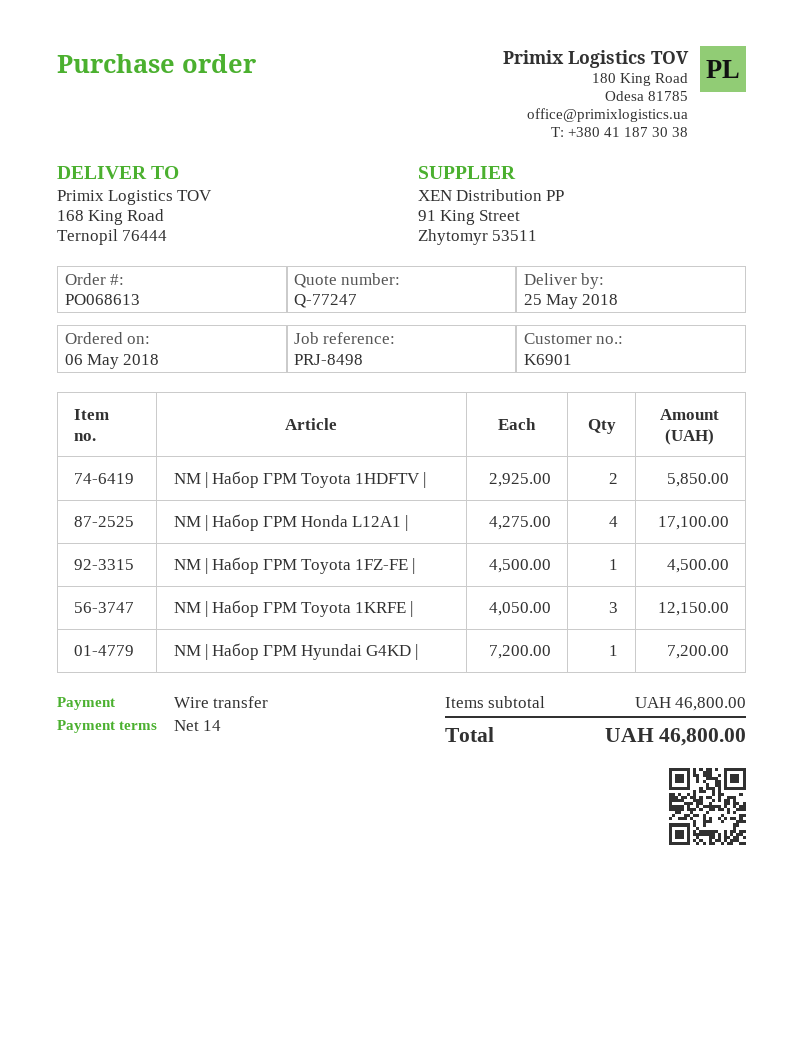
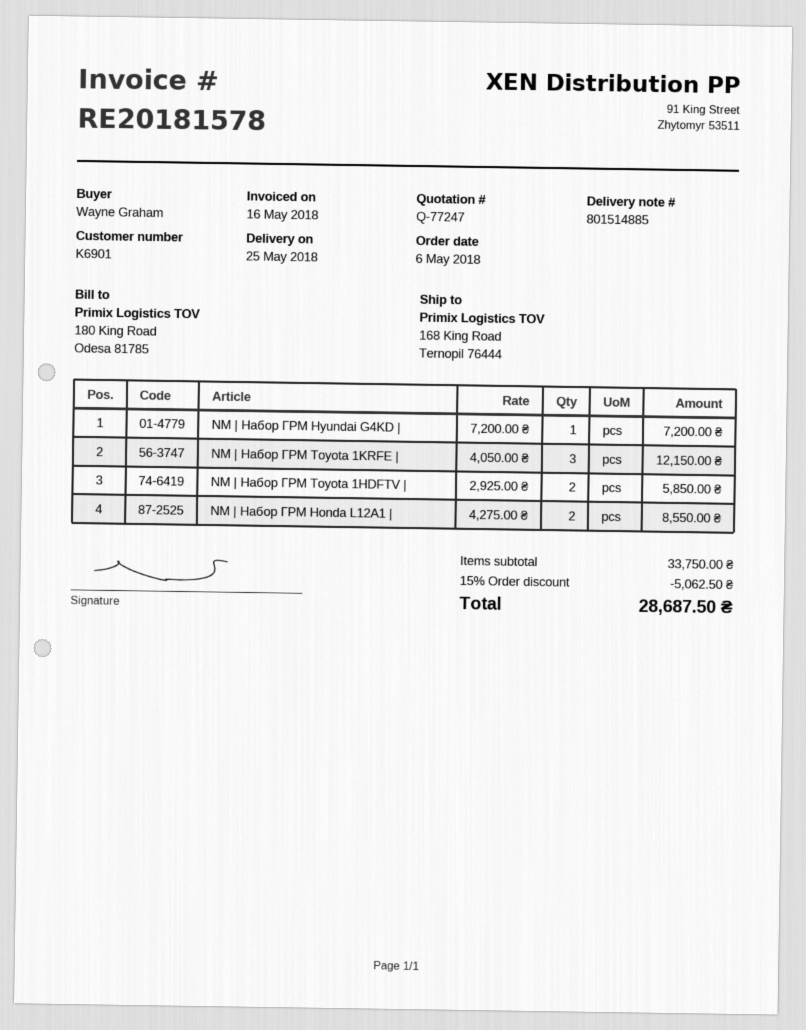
NM | Набор ГРМ Honda L12A1 |: 4 x 4275.00 = 17100.00 -> 2 x 4275.00 = 8550.00
NM | Набор ГРМ Toyota 1FZ-FE |: 1 x 4500.00 = 4500.00 -> none
subtotal: 46800.00 -> 33750.00
discount: none -> 15% = 5062.50
total: 46800.00 -> 28687.50

